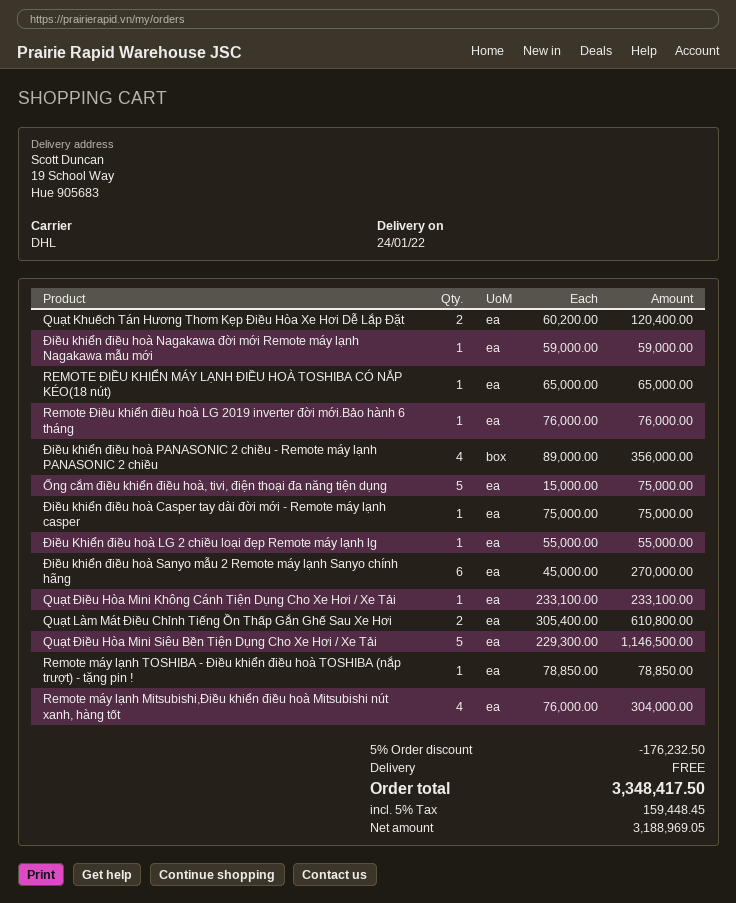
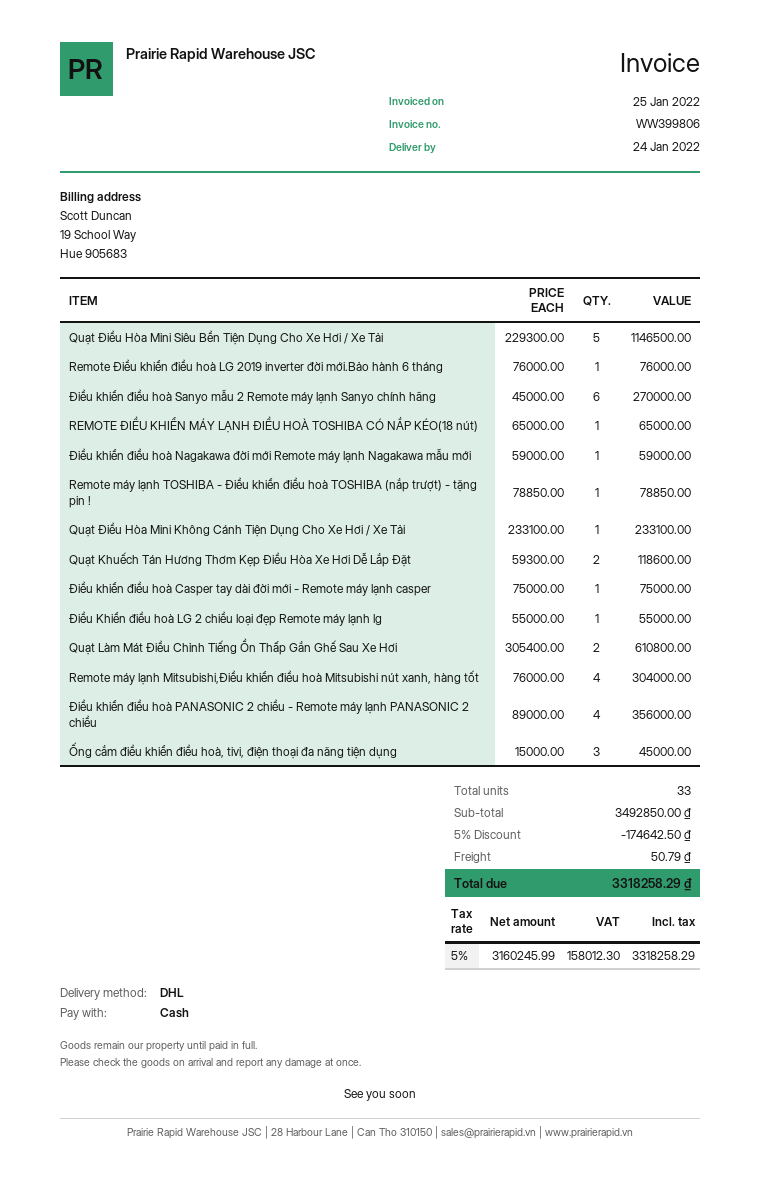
Quạt Khuếch Tán Hương Thơm Kẹp Điều Hòa Xe Hơi Dễ Lắp Đặt: 2 x 60200.00 = 120400.00 -> 2 x 59300.00 = 118600.00
Ống cắm điều khiển điều hoà, tivi, điện thoại đa năng tiện dụng: 5 x 15000.00 = 75000.00 -> 3 x 15000.00 = 45000.00
discount: 5% = 176232.50 -> 5% = 174642.50
shipping: 0.00 -> 50.79
net: 3188969.05 -> 3160245.99
tax: 5% = 159448.45 -> 5% = 158012.30
total: 3348417.50 -> 3318258.29

